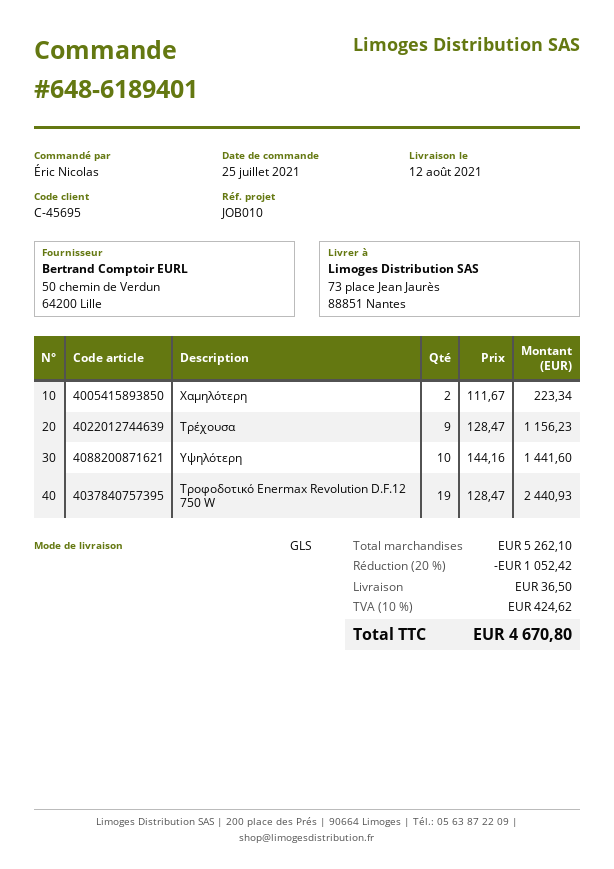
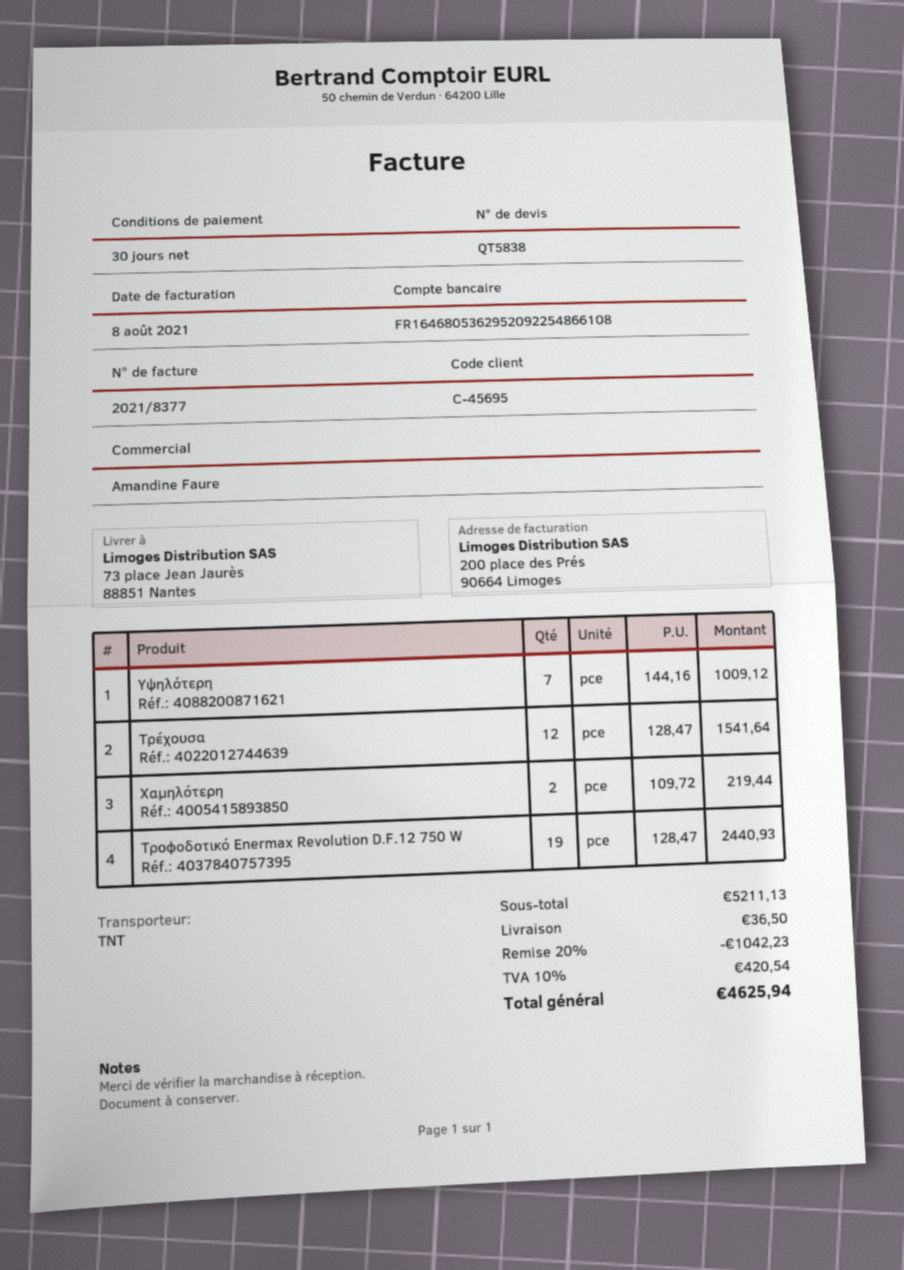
shipping method: GLS -> TNT
Χαμηλότερη: 2 x 111.67 = 223.34 -> 2 x 109.72 = 219.44
Τρέχουσα: 9 x 128.47 = 1156.23 -> 12 x 128.47 = 1541.64
Υψηλότερη: 10 x 144.16 = 1441.60 -> 7 x 144.16 = 1009.12
subtotal: 5262.10 -> 5211.13
discount: 20% = 1052.42 -> 20% = 1042.23
tax: 10% = 424.62 -> 10% = 420.54
total: 4670.80 -> 4625.94

